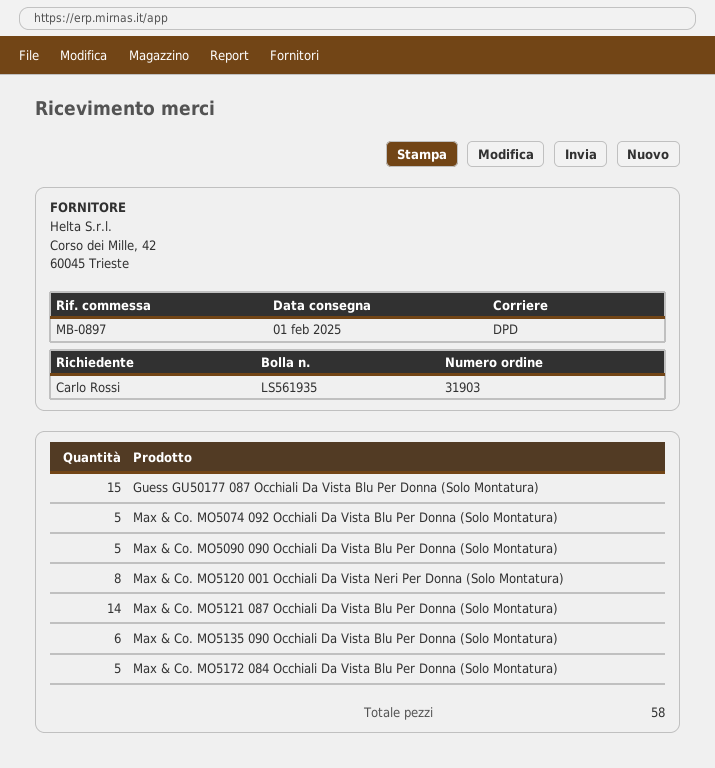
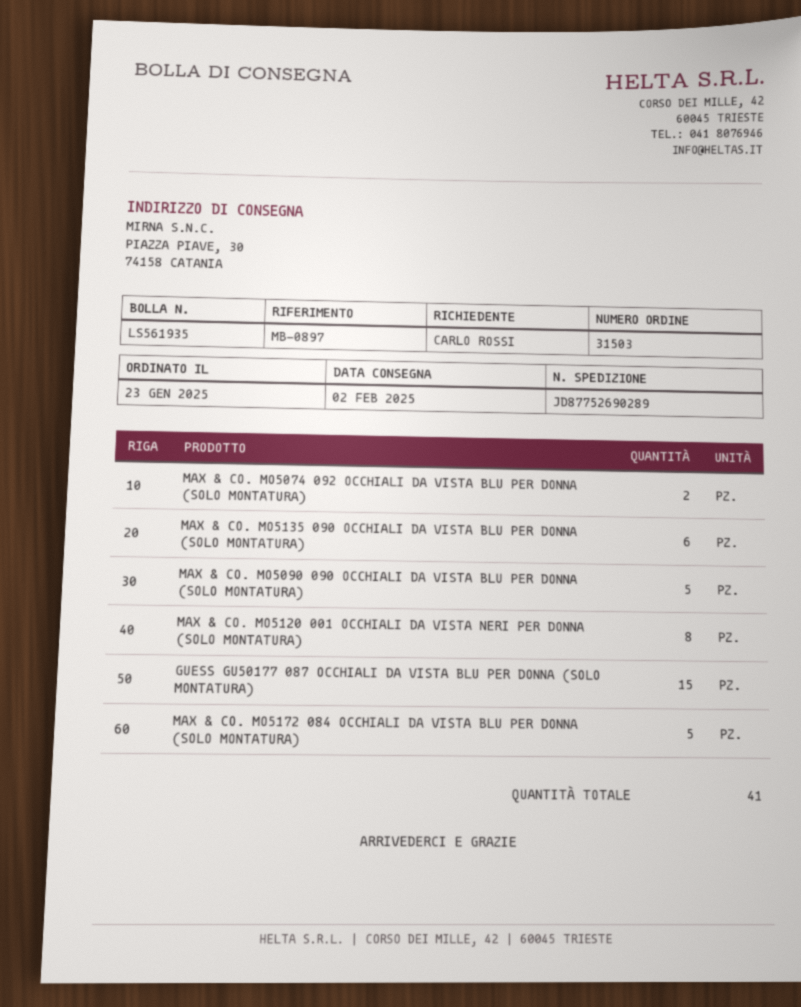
order number: 31903 -> 31503
delivery date: 2025-02-01 -> 2025-02-02
Max & Co. MO5074 092 Occhiali Da Vista Blu Per Donna (Solo Montatura): 5 -> 2
Max & Co. MO5121 087 Occhiali Da Vista Blu Per Donna (Solo Montatura): 14 -> none
total quantity: 58 -> 41

